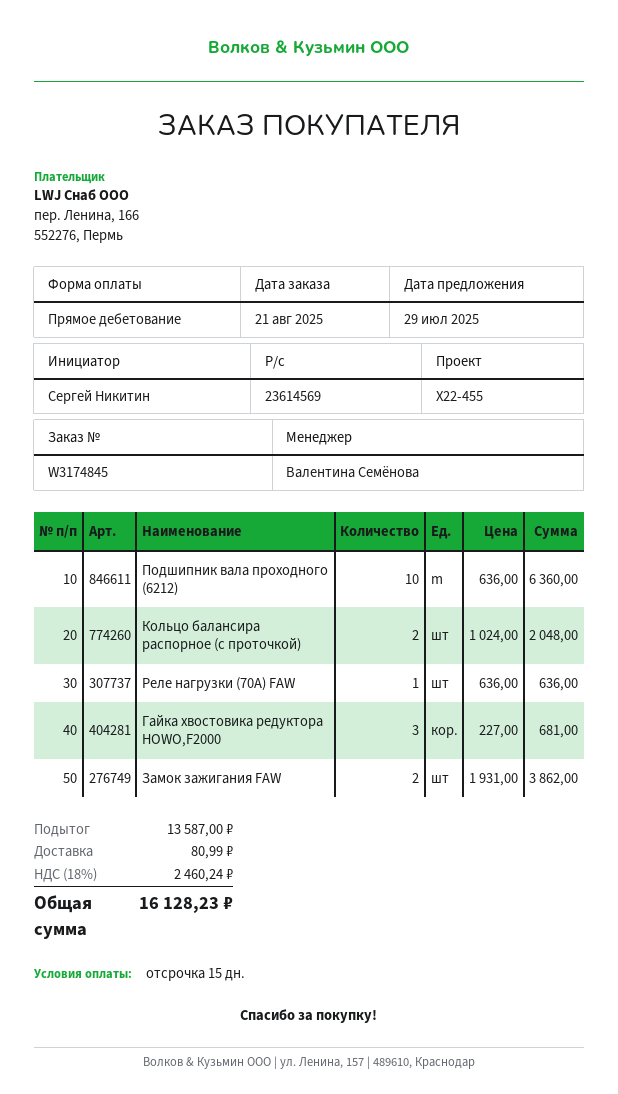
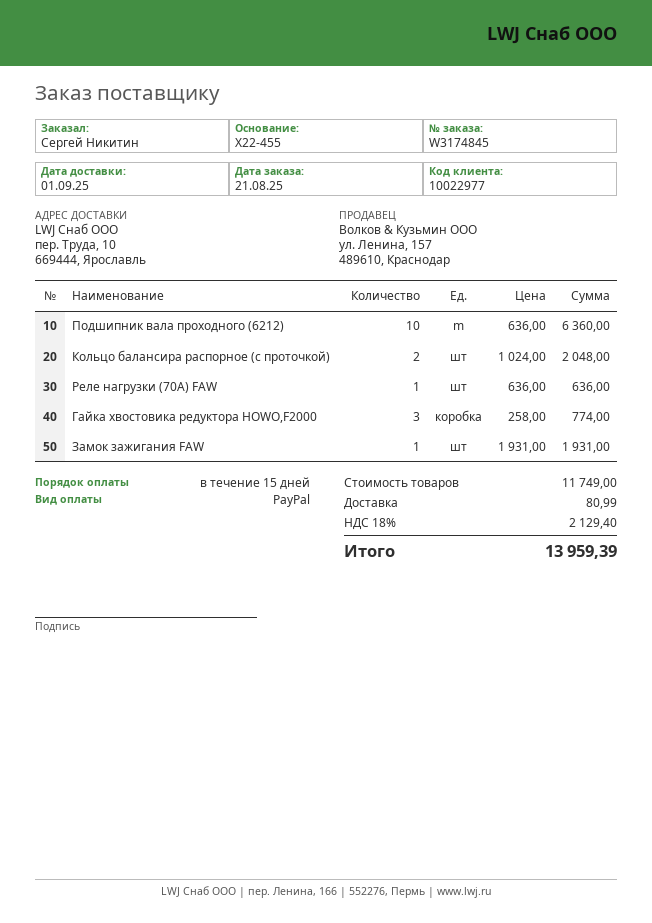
payment method: direct debit -> PayPal
Гайка хвостовика редуктора HOWO,F2000: 3 x 227.00 = 681.00 -> 3 x 258.00 = 774.00
Замок зажигания FAW: 2 x 1931.00 = 3862.00 -> 1 x 1931.00 = 1931.00
subtotal: 13587.00 -> 11749.00
tax: 18% = 2460.24 -> 18% = 2129.40
total: 16128.23 -> 13959.39

